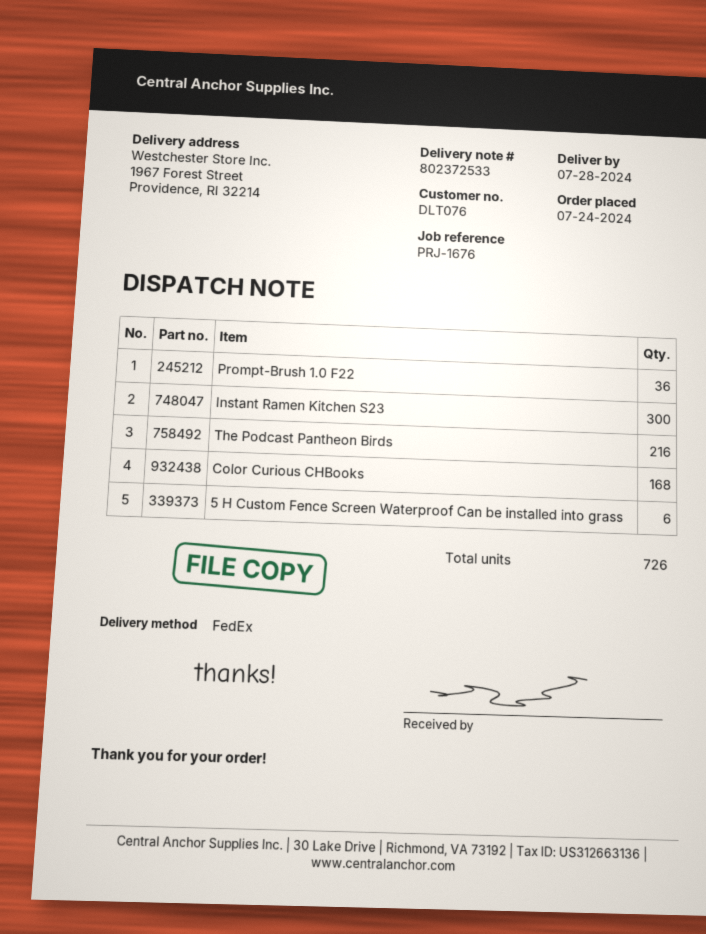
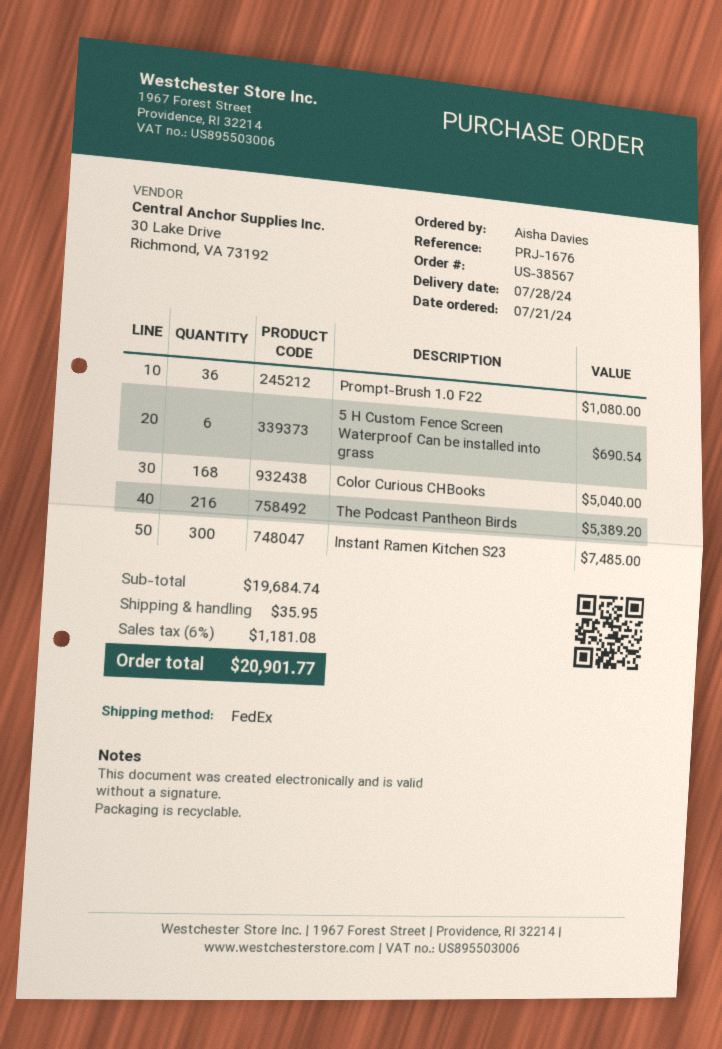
order date: 2024-07-24 -> 2024-07-21

